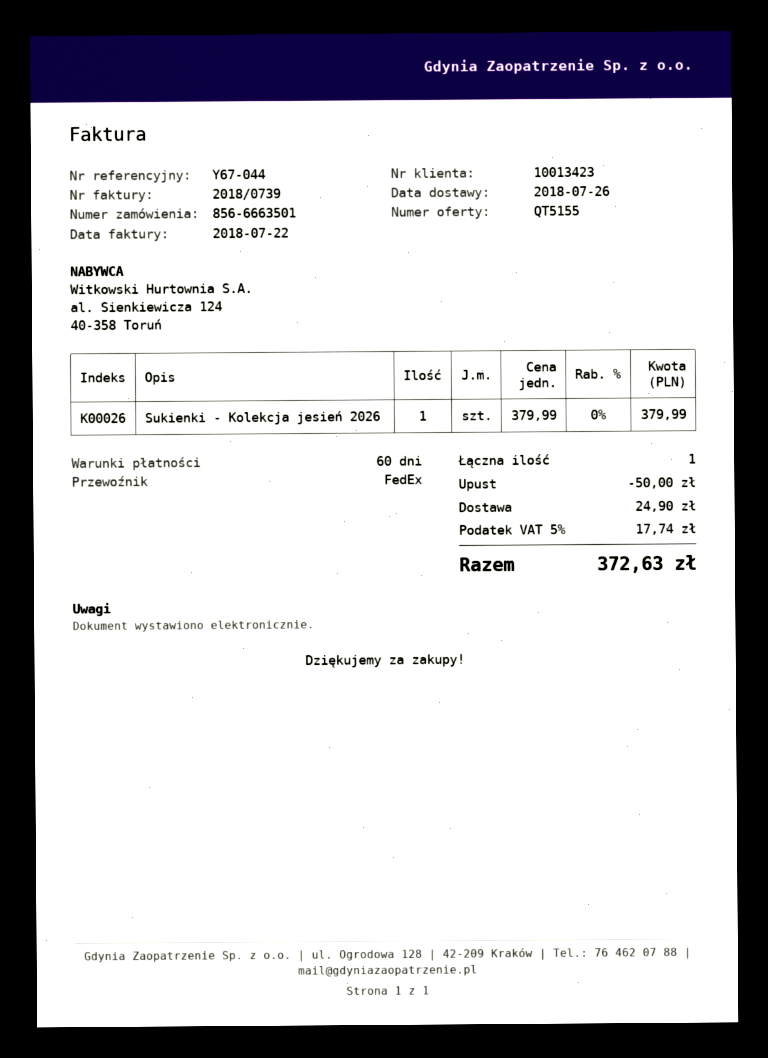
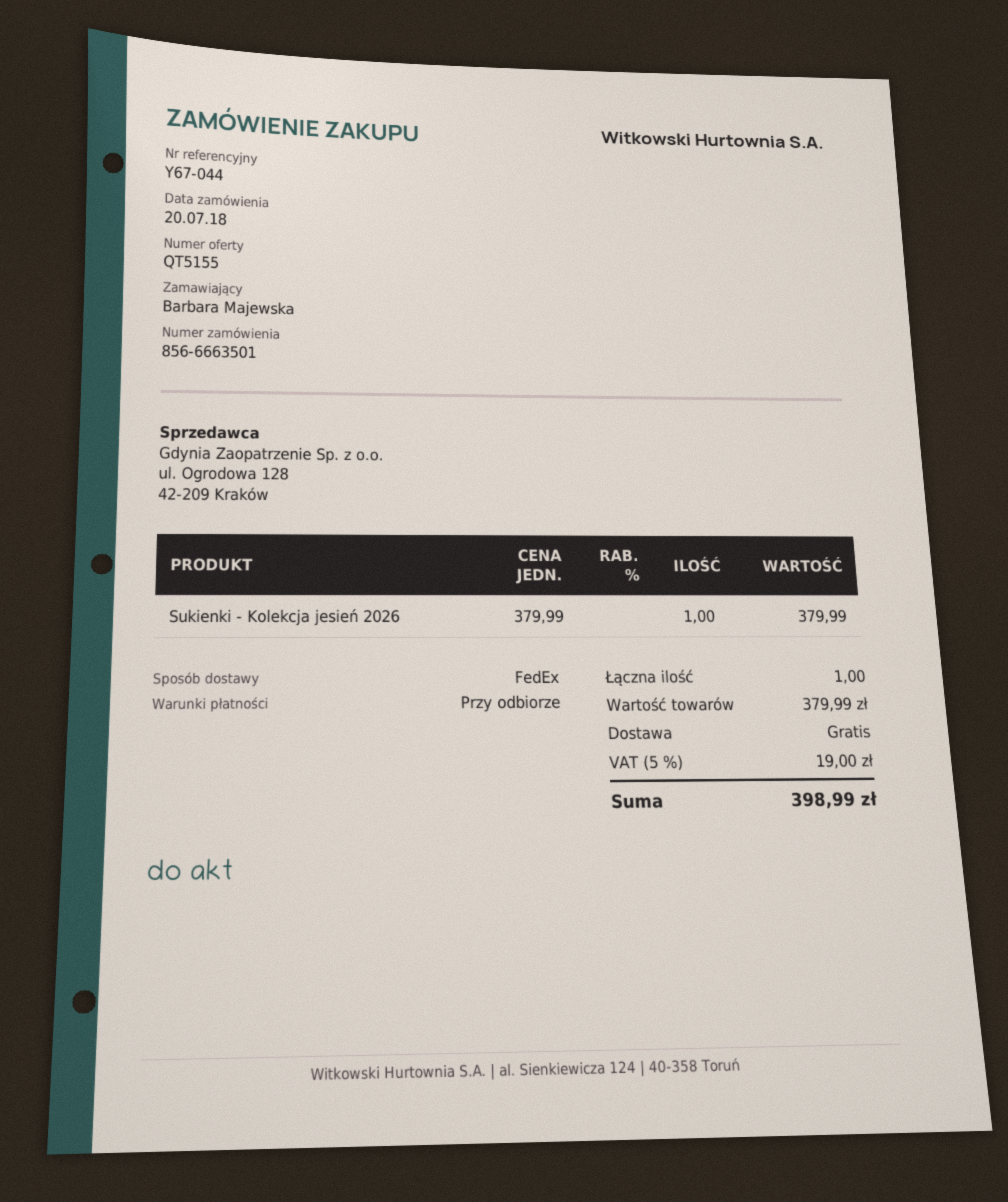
payment terms: 60 days -> on receipt
discount: 50.00 -> none
shipping: 24.90 -> 0.00
tax: 5% = 17.74 -> 5% = 19.00
total: 372.63 -> 398.99

